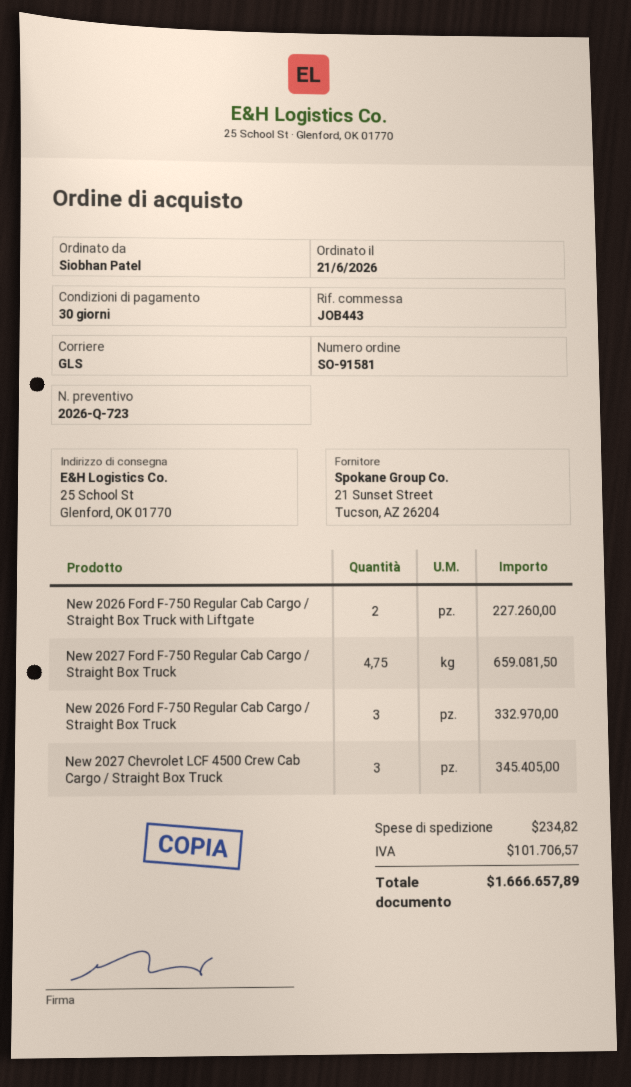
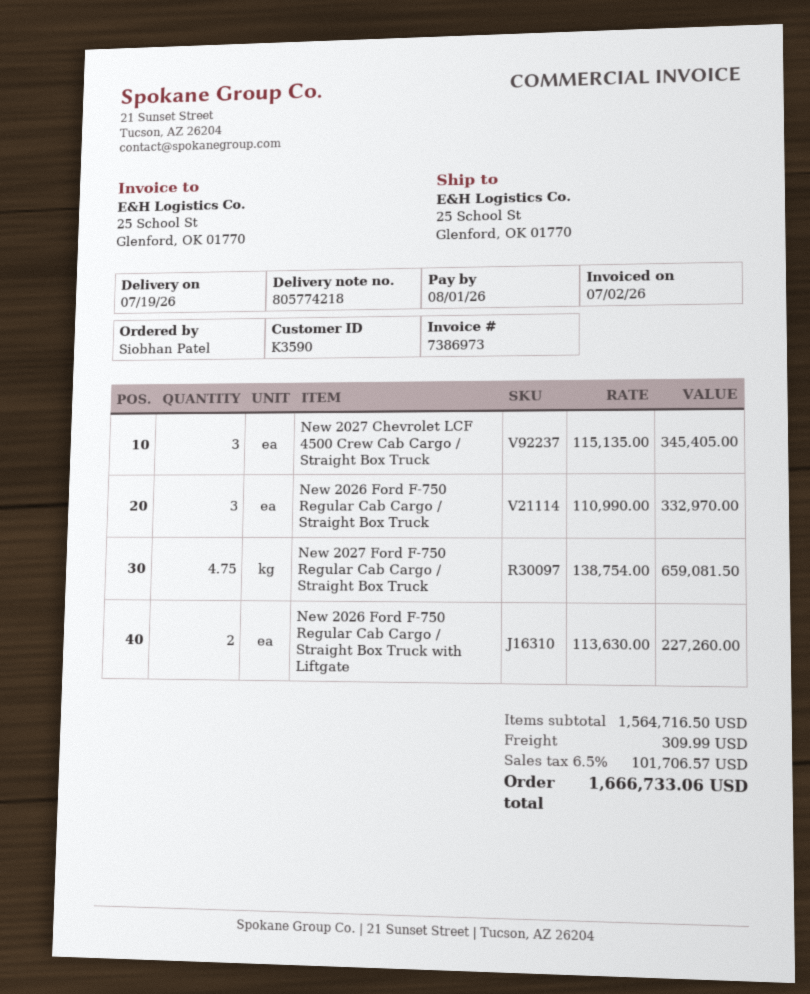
shipping: 234.82 -> 309.99
total: 1666657.89 -> 1666733.06

